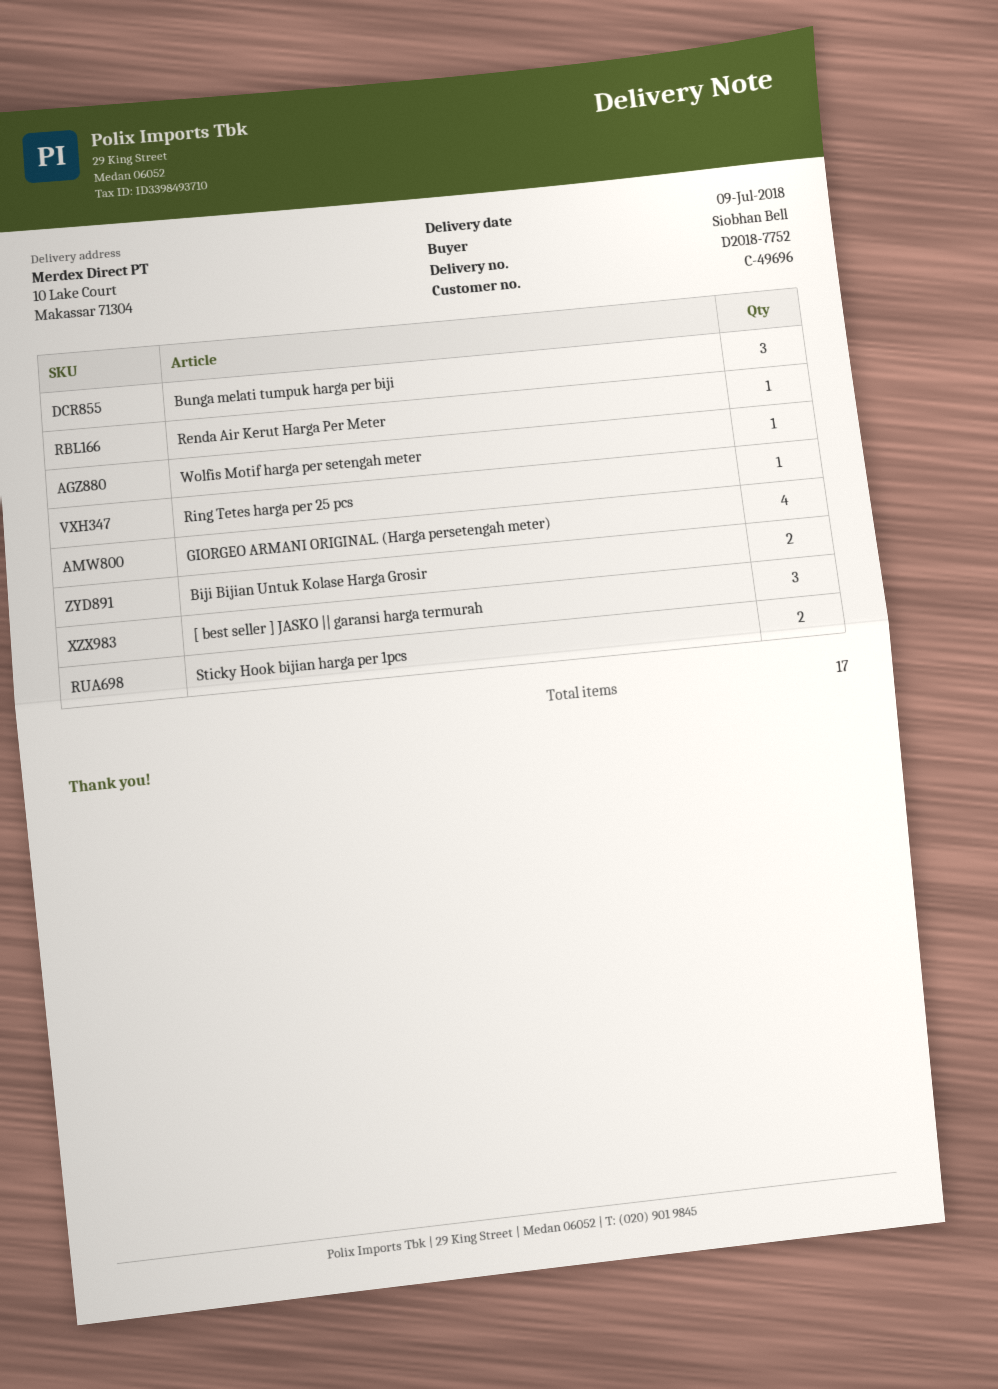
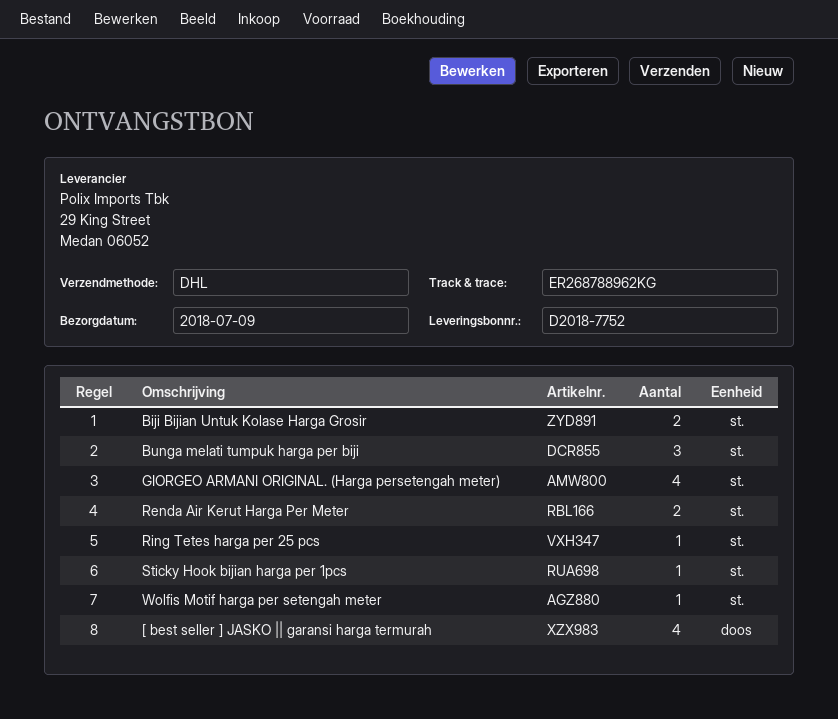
Renda Air Kerut Harga Per Meter: 1 -> 2
[ best seller ] JASKO || garansi harga termurah: 3 -> 4
Sticky Hook bijian harga per 1pcs: 2 -> 1

